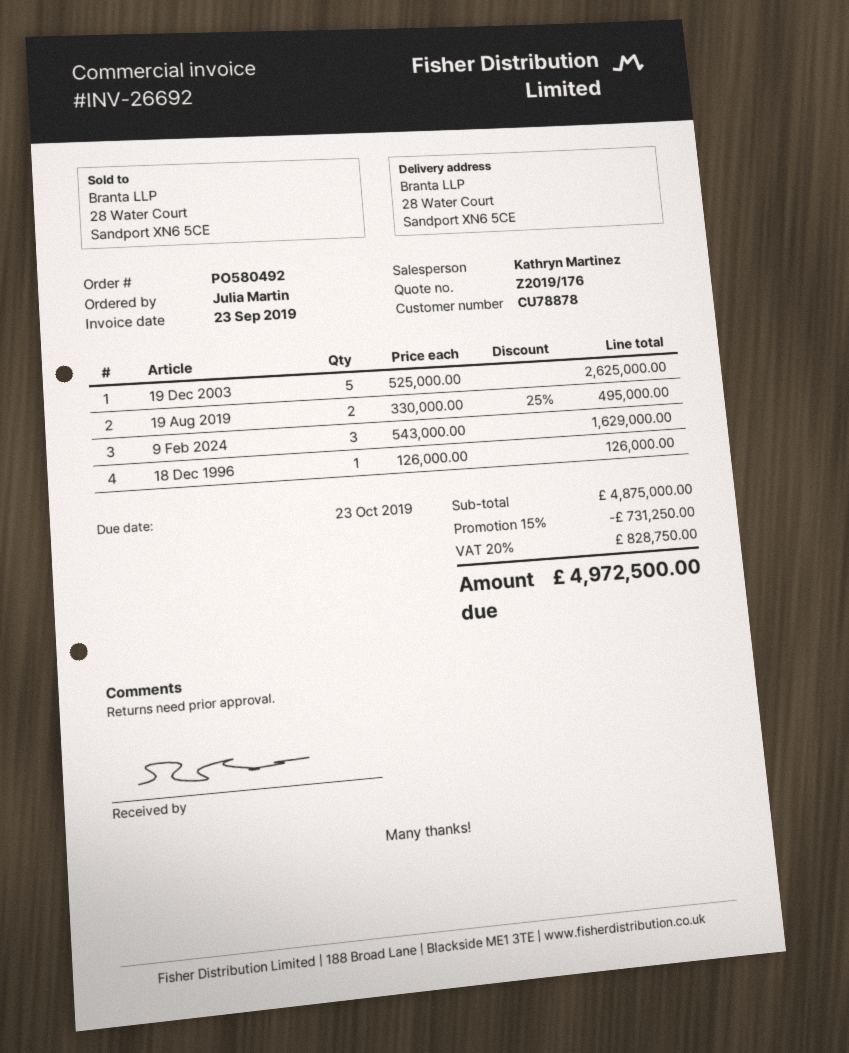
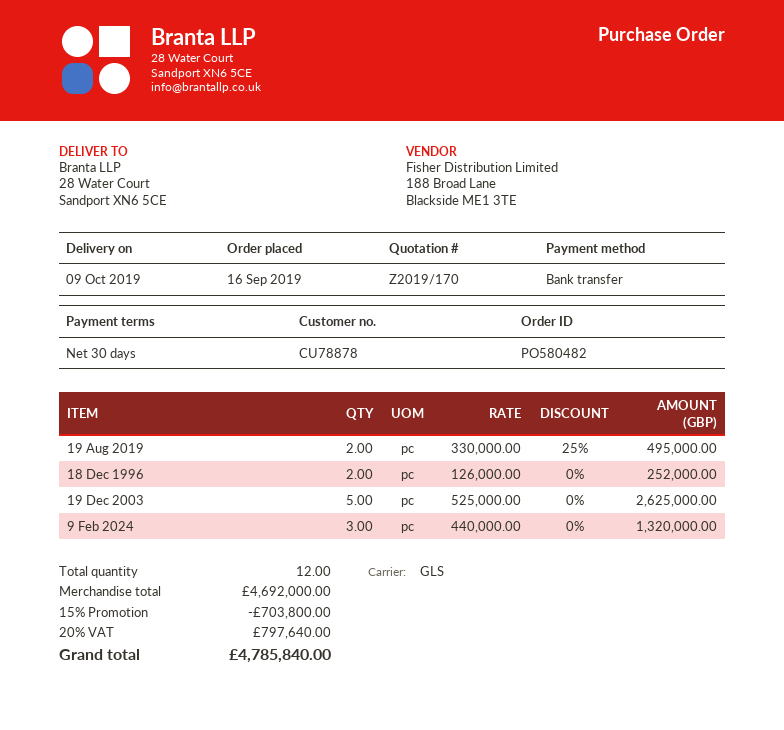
quote number: Z2019/176 -> Z2019/170
order number: PO580492 -> PO580482
9 Feb 2024: 3 x 543000.00 = 1629000.00 -> 3 x 440000.00 = 1320000.00
18 Dec 1996: 1 x 126000.00 = 126000.00 -> 2 x 126000.00 = 252000.00
subtotal: 4875000.00 -> 4692000.00
discount: 15% = 731250.00 -> 15% = 703800.00
tax: 20% = 828750.00 -> 20% = 797640.00
total: 4972500.00 -> 4785840.00

